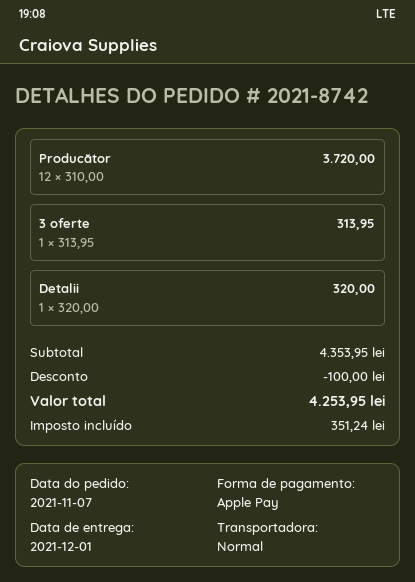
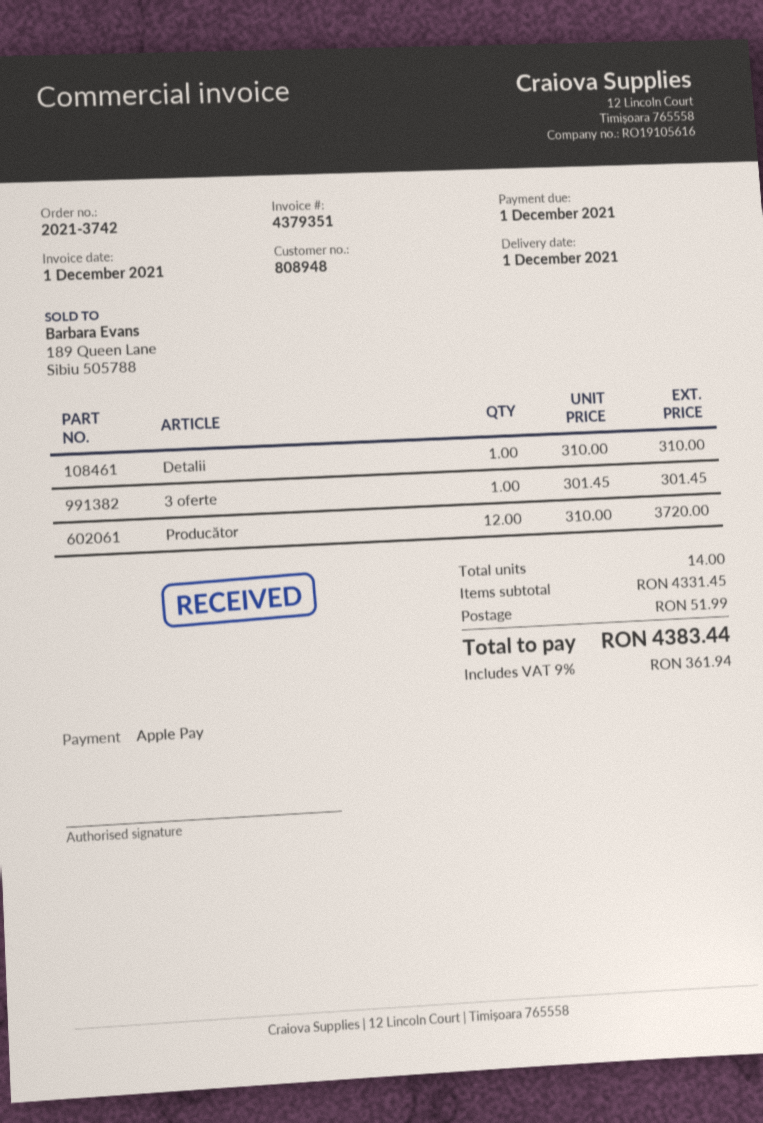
order number: 2021-8742 -> 2021-3742
3 oferte: 1 x 313.95 = 313.95 -> 1 x 301.45 = 301.45
Detalii: 1 x 320.00 = 320.00 -> 1 x 310.00 = 310.00
subtotal: 4353.95 -> 4331.45
discount: 100.00 -> none
shipping: none -> 51.99
tax: 351.24 -> 361.94
total: 4253.95 -> 4383.44

